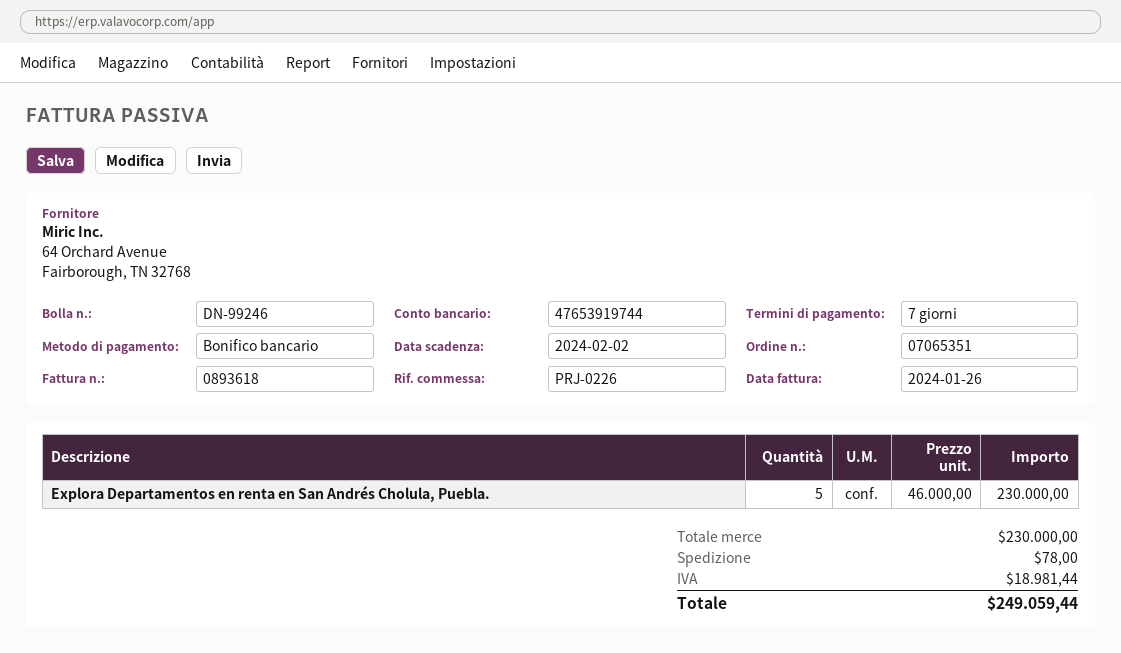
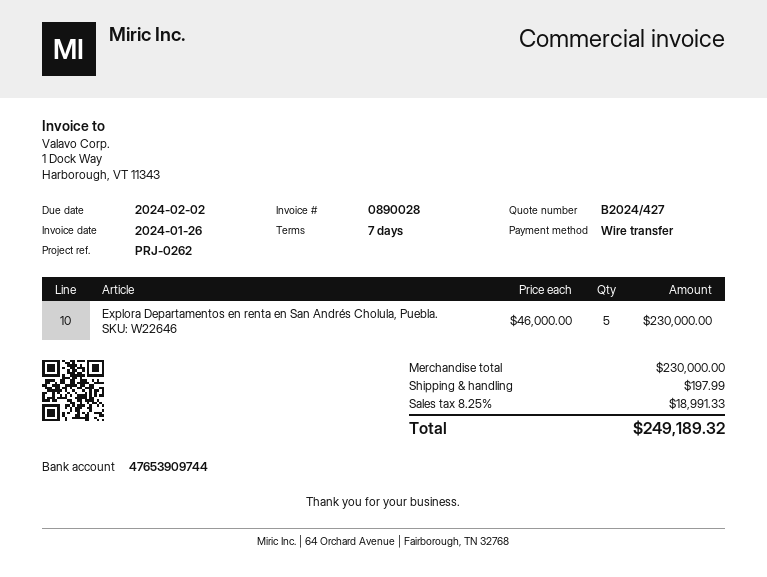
invoice number: 0893618 -> 0890028
reference: PRJ-0226 -> PRJ-0262
bank account: 47653919744 -> 47653909744
shipping: 78.00 -> 197.99
tax: 18981.44 -> 18991.33
total: 249059.44 -> 249189.32

